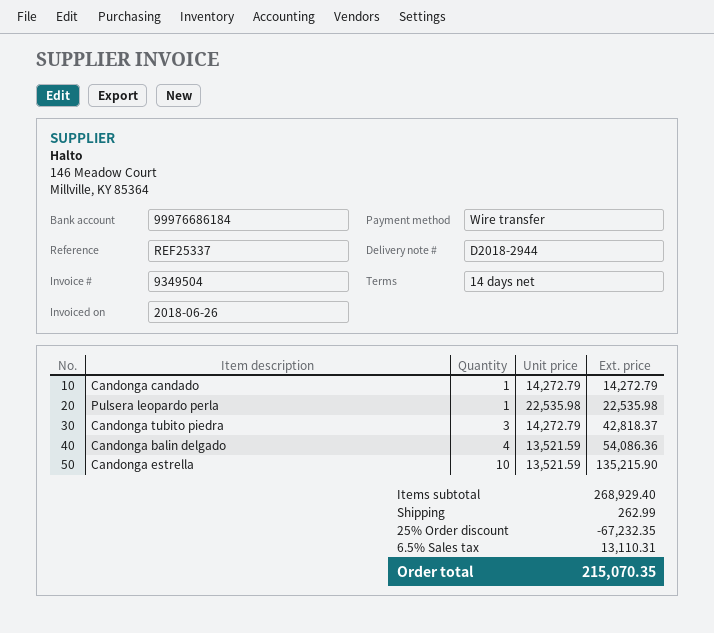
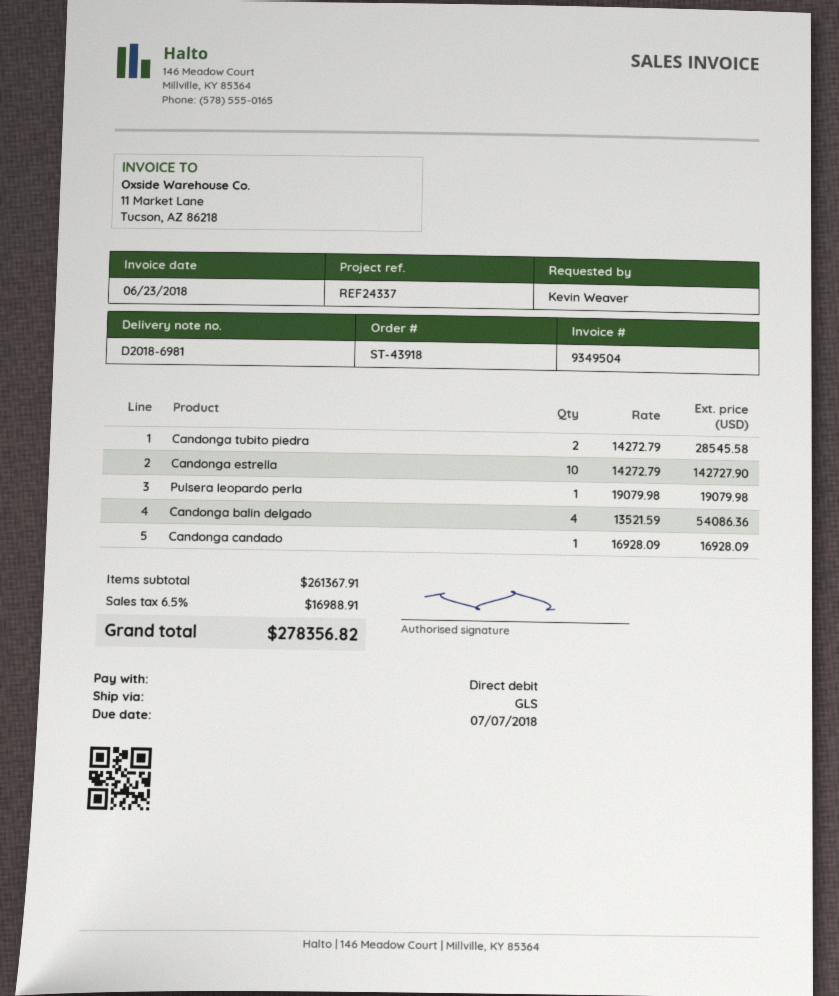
delivery note number: D2018-2944 -> D2018-6981
invoice date: 2018-06-26 -> 2018-06-23
reference: REF25337 -> REF24337
payment method: bank transfer -> direct debit
Candonga candado: 1 x 14272.79 = 14272.79 -> 1 x 16928.09 = 16928.09
Pulsera leopardo perla: 1 x 22535.98 = 22535.98 -> 1 x 19079.98 = 19079.98
Candonga tubito piedra: 3 x 14272.79 = 42818.37 -> 2 x 14272.79 = 28545.58
Candonga estrella: 10 x 13521.59 = 135215.90 -> 10 x 14272.79 = 142727.90
subtotal: 268929.40 -> 261367.91
discount: 25% = 67232.35 -> none
shipping: 262.99 -> none
tax: 6.5% = 13110.31 -> 6.5% = 16988.91
total: 215070.35 -> 278356.82

